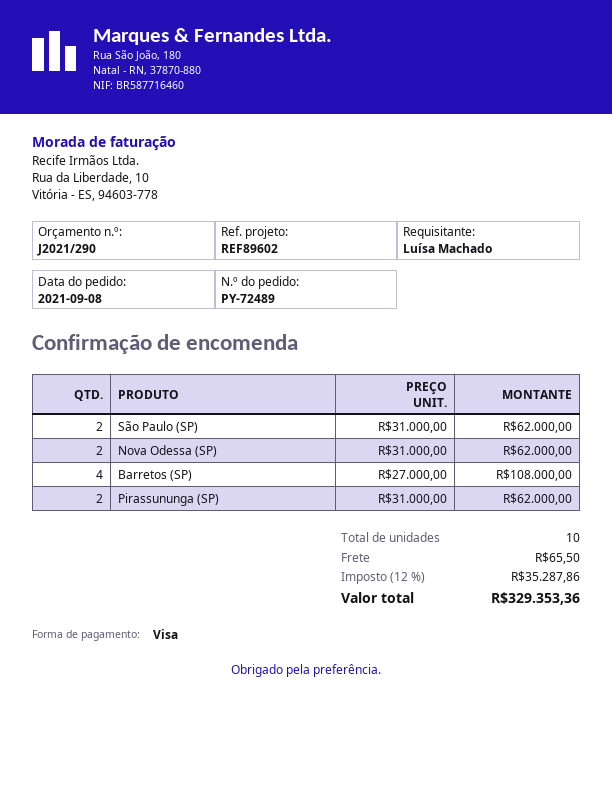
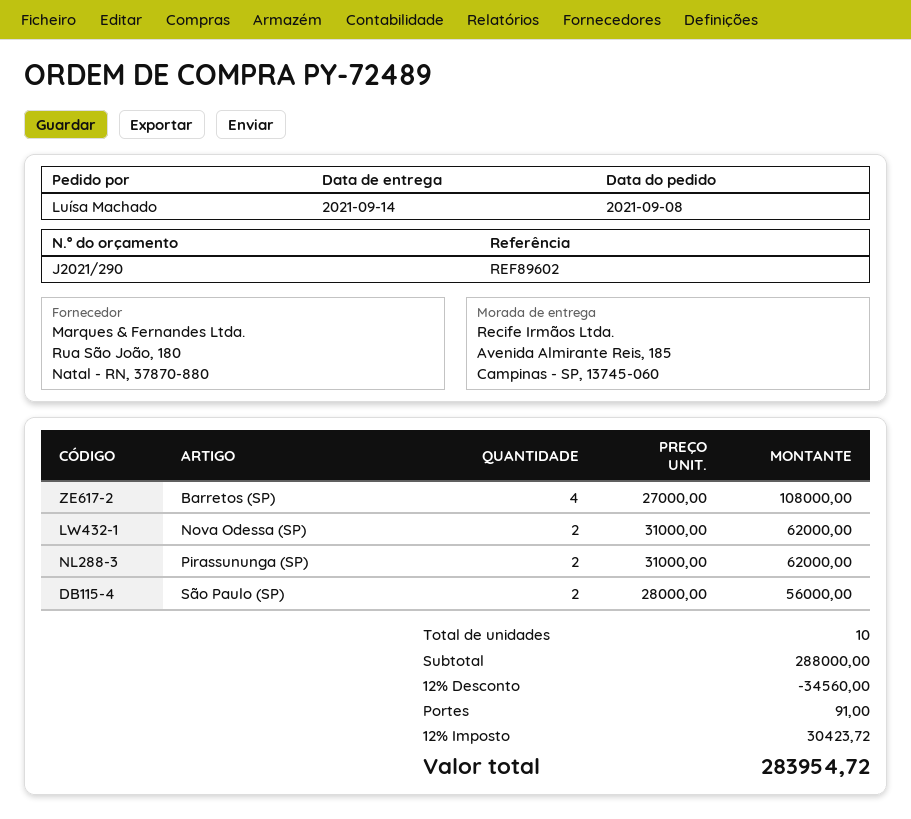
São Paulo (SP): 2 x 31000.00 = 62000.00 -> 2 x 28000.00 = 56000.00
discount: none -> 12% = 34560.00
shipping: 65.50 -> 91.00
tax: 12% = 35287.86 -> 12% = 30423.72
total: 329353.36 -> 283954.72

